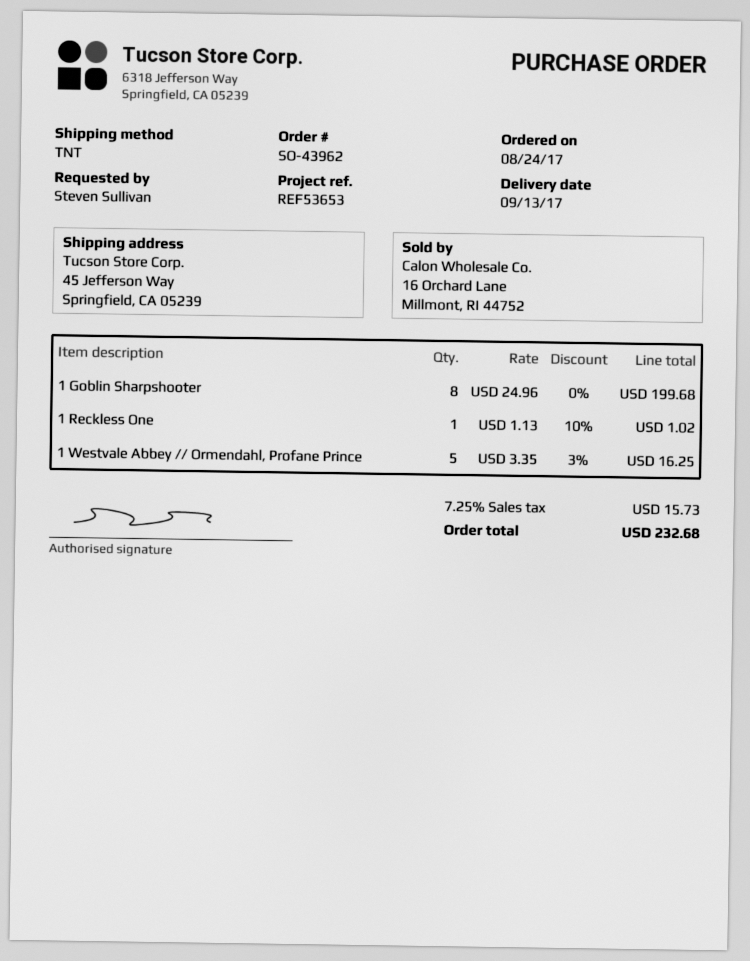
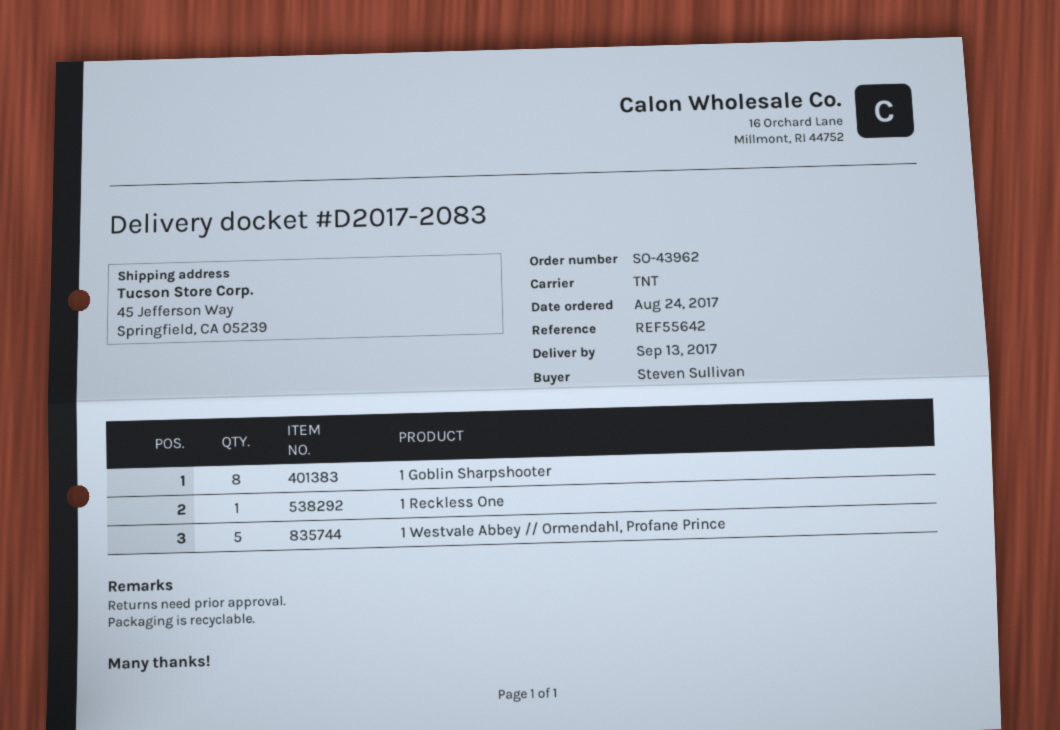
reference: REF53653 -> REF55642

